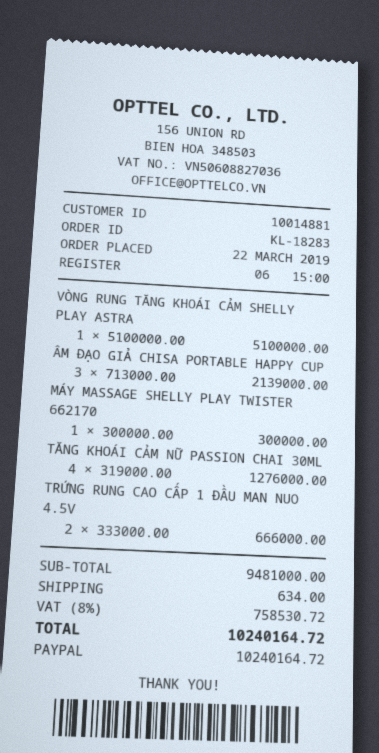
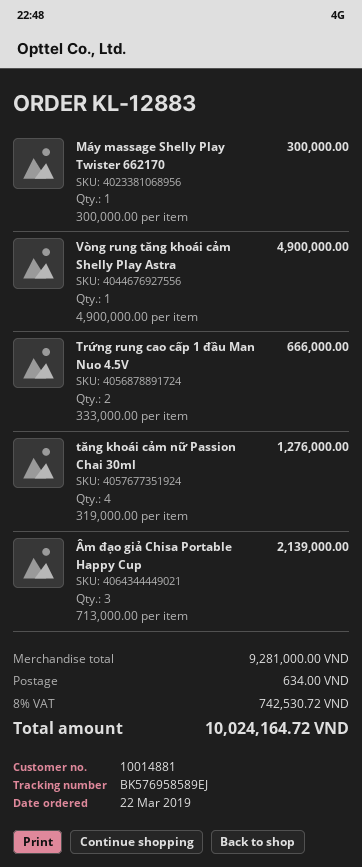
order number: KL-18283 -> KL-12883
VÒNG RUNG TĂNG KHOÁI CẢM SHELLY PLAY ASTRA: 1 x 5100000.00 = 5100000.00 -> 1 x 4900000.00 = 4900000.00
subtotal: 9481000.00 -> 9281000.00
tax: 8% = 758530.72 -> 8% = 742530.72
total: 10240164.72 -> 10024164.72

